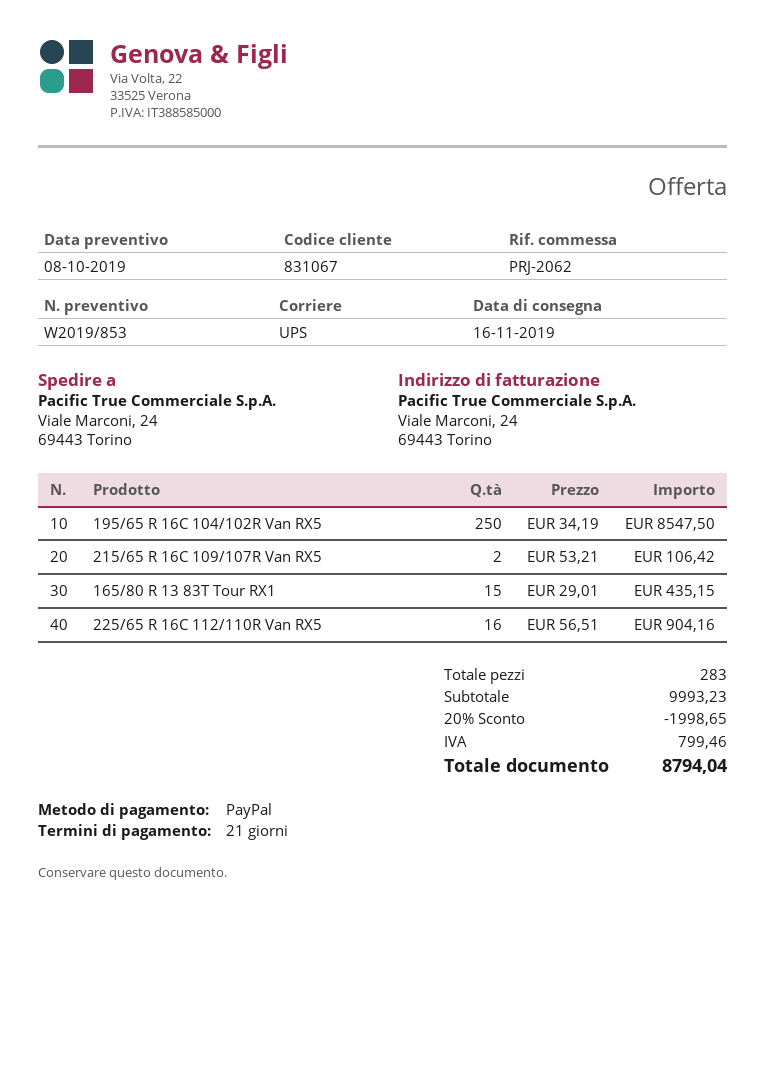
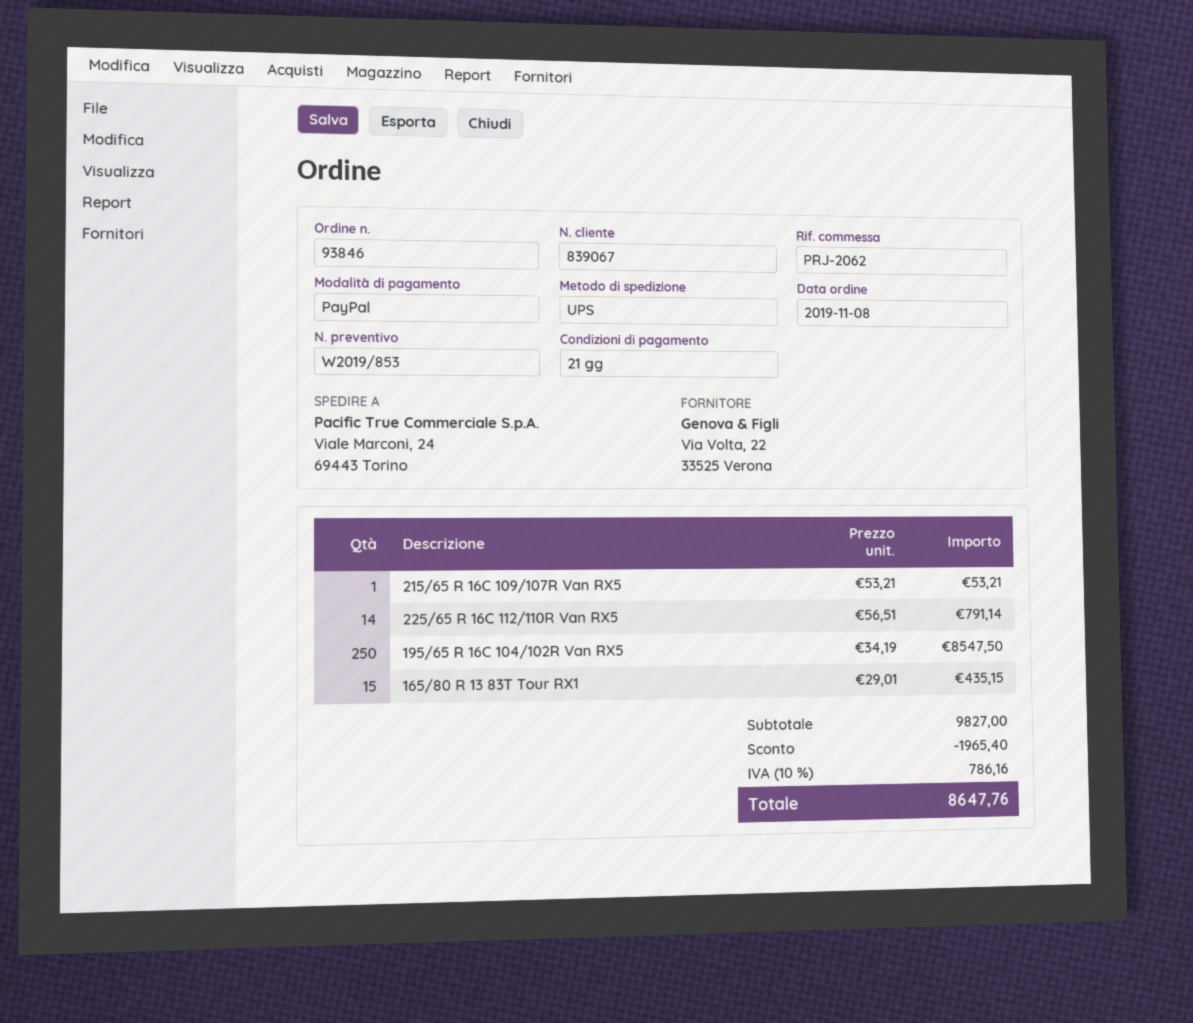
customer number: 831067 -> 839067
215/65 R 16C 109/107R Van RX5: 2 x 53.21 = 106.42 -> 1 x 53.21 = 53.21
225/65 R 16C 112/110R Van RX5: 16 x 56.51 = 904.16 -> 14 x 56.51 = 791.14
subtotal: 9993.23 -> 9827.00
discount: 1998.65 -> 1965.40
tax: 799.46 -> 786.16
total: 8794.04 -> 8647.76

